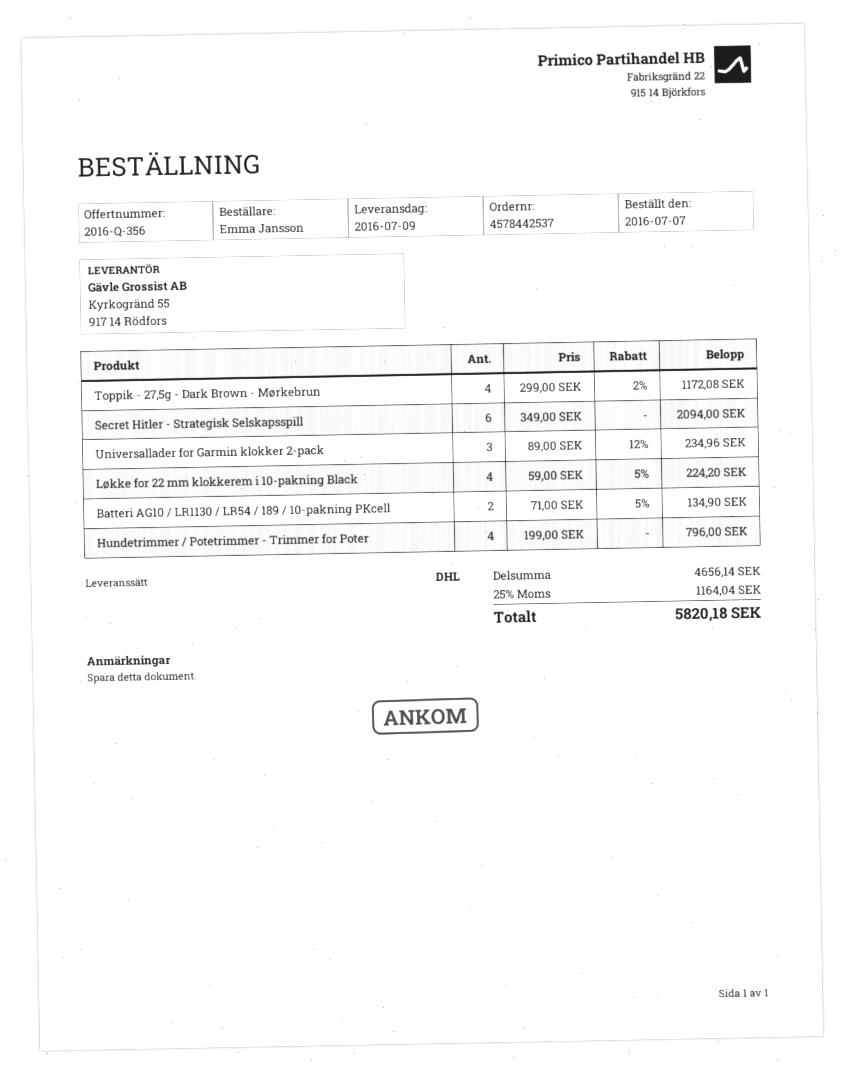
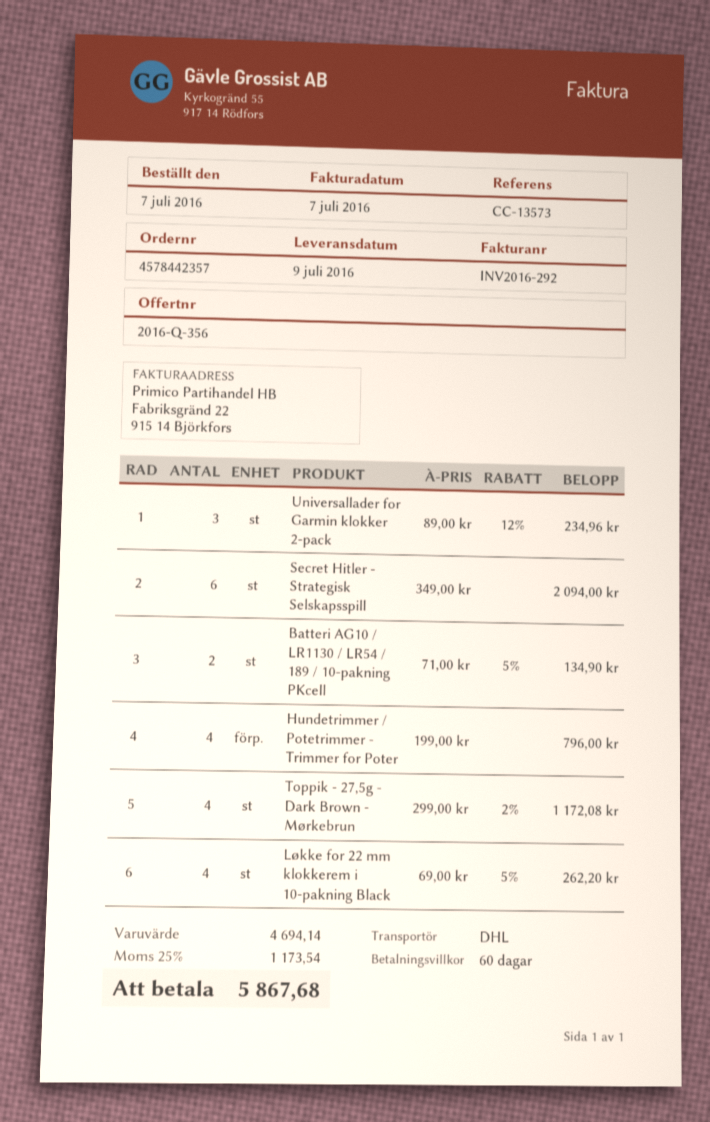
order number: 4578442537 -> 4578442357
Løkke for 22 mm klokkerem i 10-pakning Black: 4 x 59.00 - 5% = 224.20 -> 4 x 69.00 - 5% = 262.20
subtotal: 4656.14 -> 4694.14
tax: 25% = 1164.04 -> 25% = 1173.54
total: 5820.18 -> 5867.68

